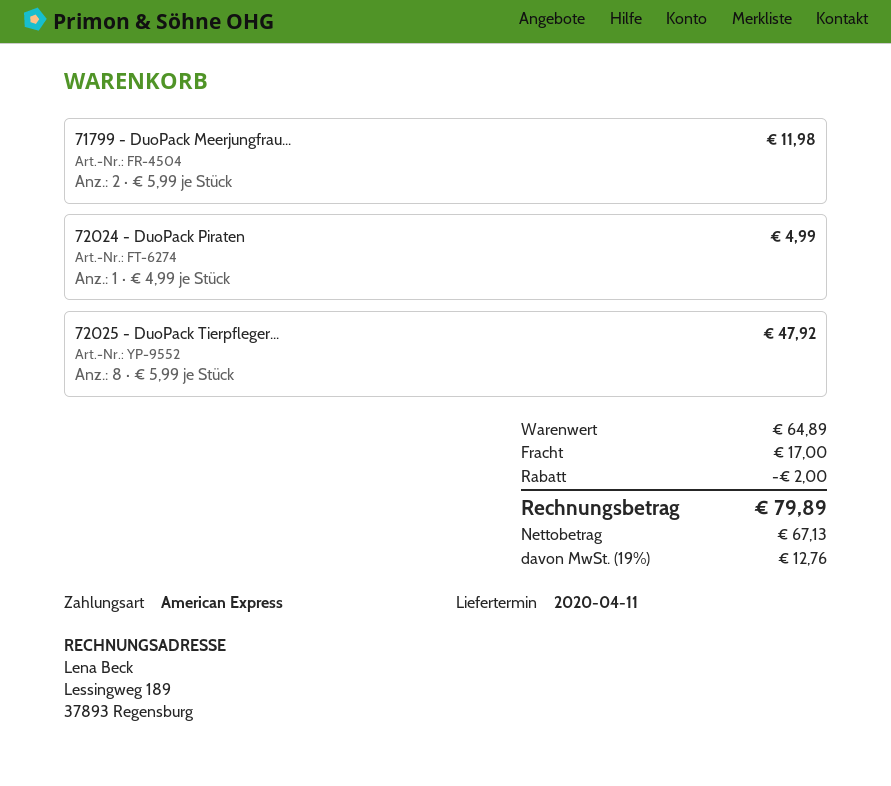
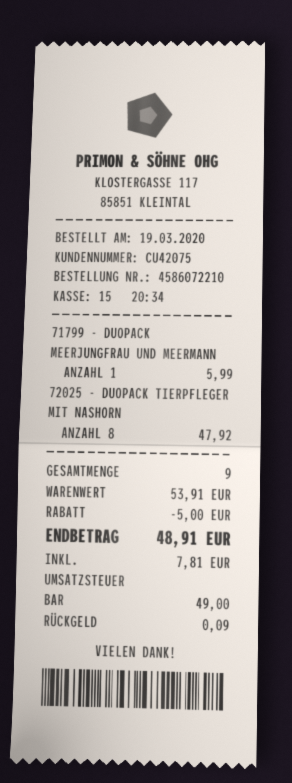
payment method: American Express -> cash
71799 - DuoPack Meerjungfrau...: 2 for 11.98 -> 1 for 5.99
72024 - DuoPack Piraten: 1 for 4.99 -> none
subtotal: 64.89 -> 53.91
discount: 2.00 -> 5.00
shipping: 17.00 -> none
tax: 12.76 -> 7.81
total: 79.89 -> 48.91

